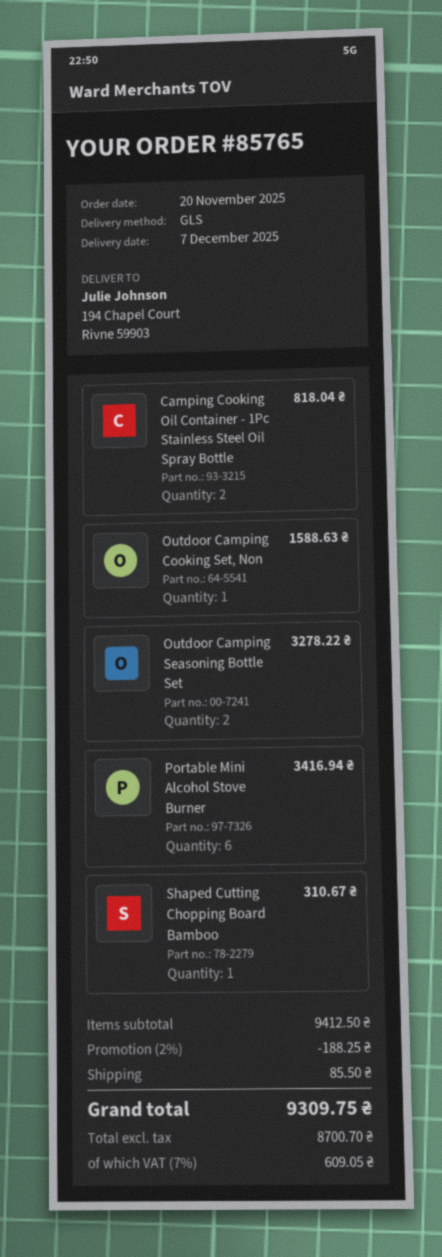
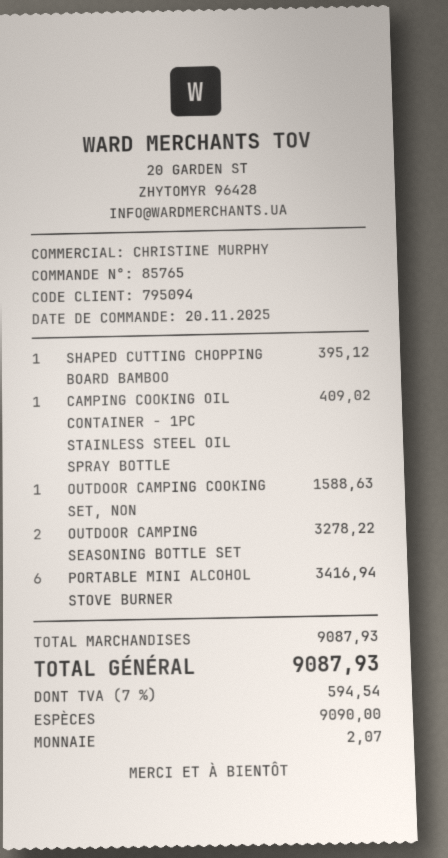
Camping Cooking Oil Container - 1Pc Stainless Steel Oil Spray Bottle: 2 for 818.04 -> 1 for 409.02
Shaped Cutting Chopping Board Bamboo: 1 for 310.67 -> 1 for 395.12
subtotal: 9412.50 -> 9087.93
discount: 2% = 188.25 -> none
shipping: 85.50 -> none
tax: 7% = 609.05 -> 7% = 594.54
total: 9309.75 -> 9087.93

